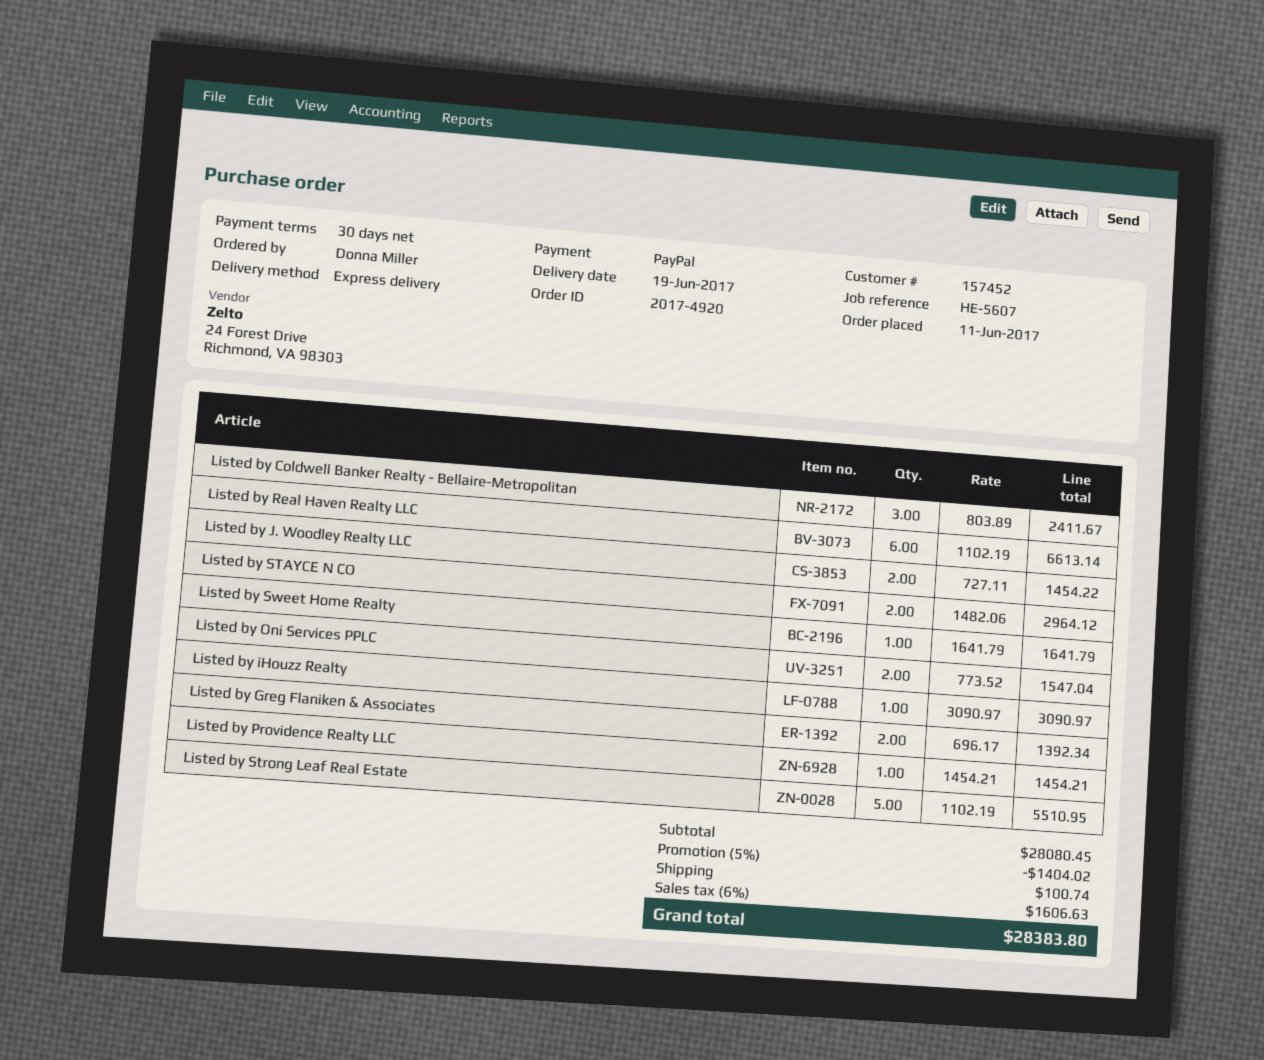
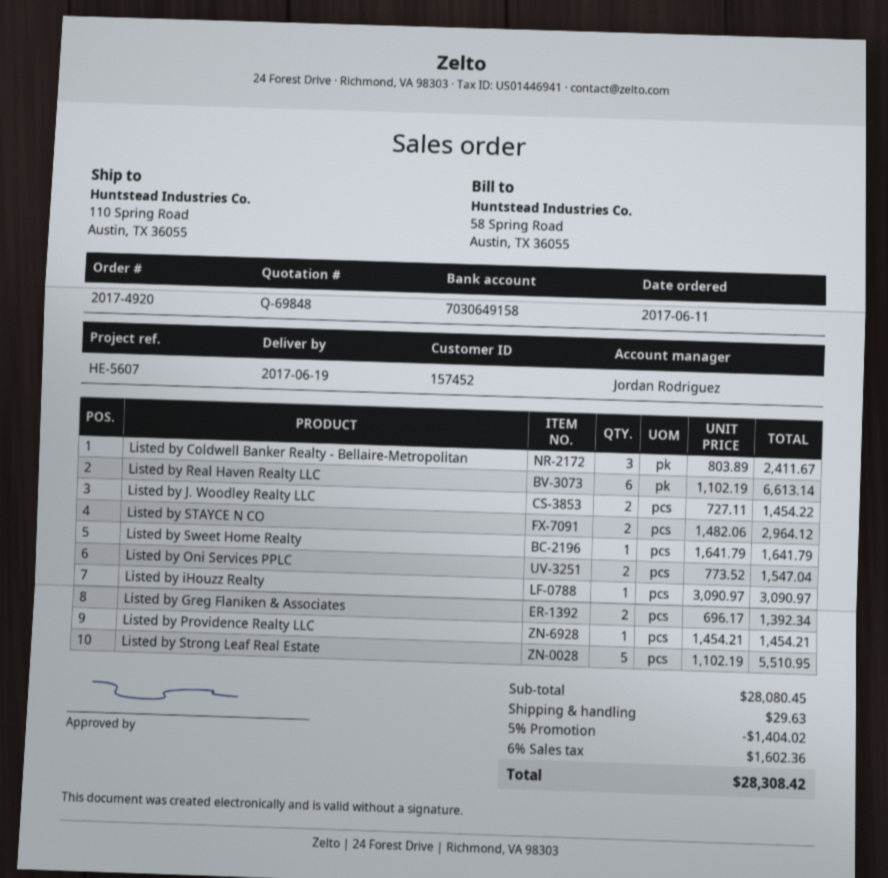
shipping: 100.74 -> 29.63
tax: 6% = 1606.63 -> 6% = 1602.36
total: 28383.80 -> 28308.42

